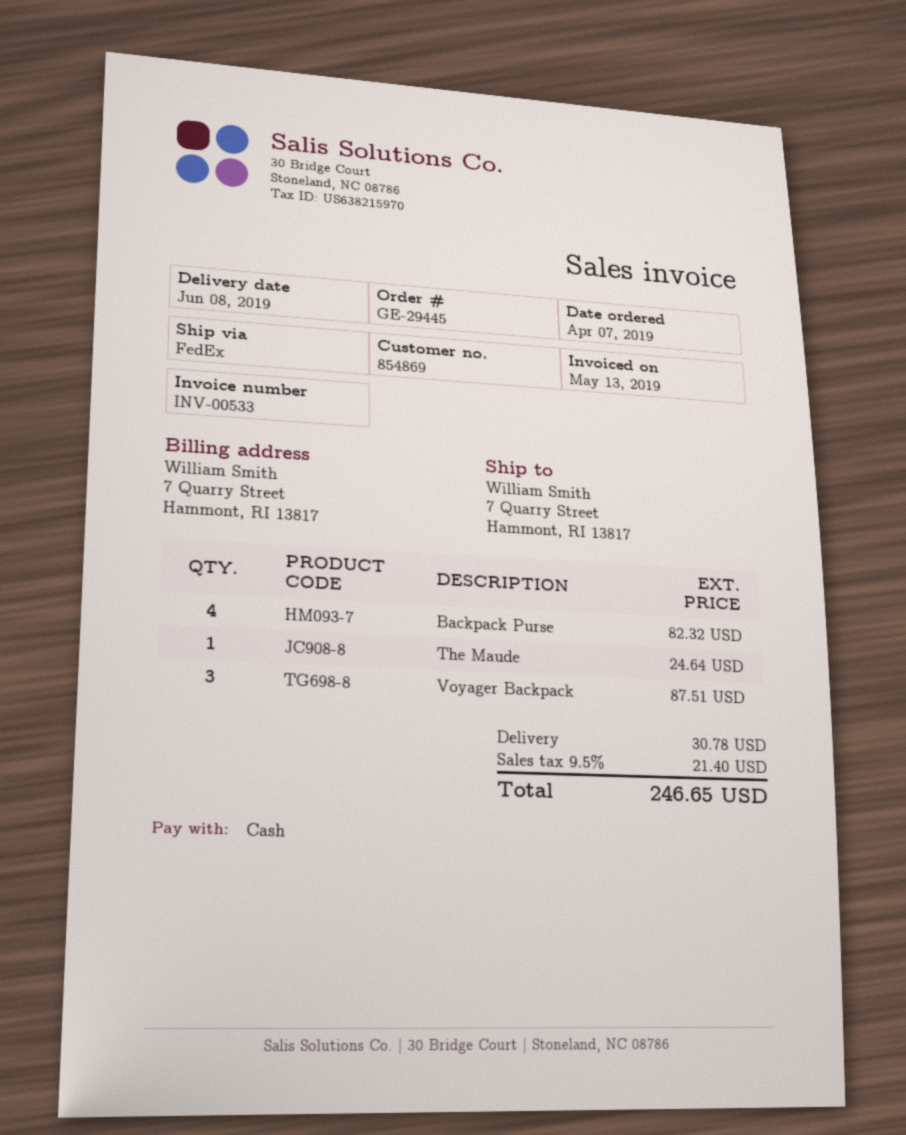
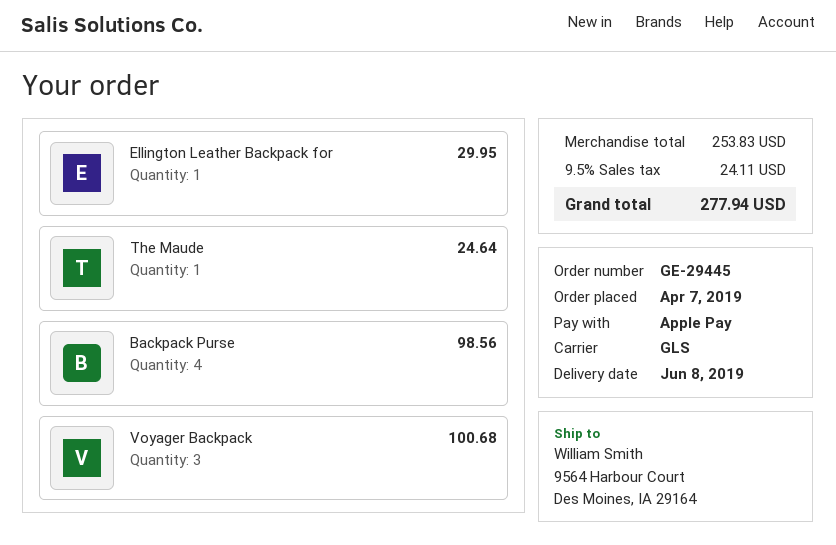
payment method: cash -> Apple Pay
shipping method: FedEx -> GLS
ship to: 7 Quarry Street, Hammont, RI 13817 -> 9564 Harbour Court, Des Moines, IA 29164
Backpack Purse: 4 for 82.32 -> 4 for 98.56
Voyager Backpack: 3 for 87.51 -> 3 for 100.68
Ellington Leather Backpack for: none -> 1 for 29.95
shipping: 30.78 -> none
tax: 9.5% = 21.40 -> 9.5% = 24.11
total: 246.65 -> 277.94

